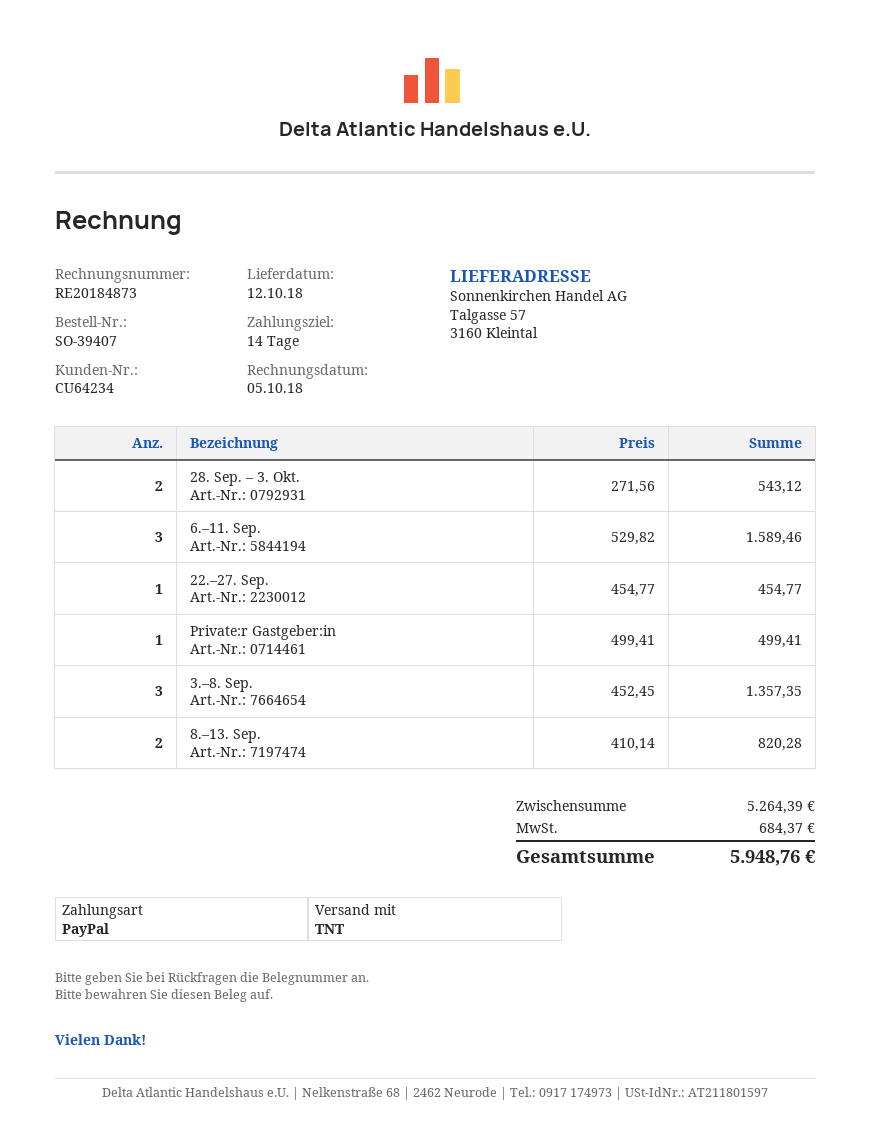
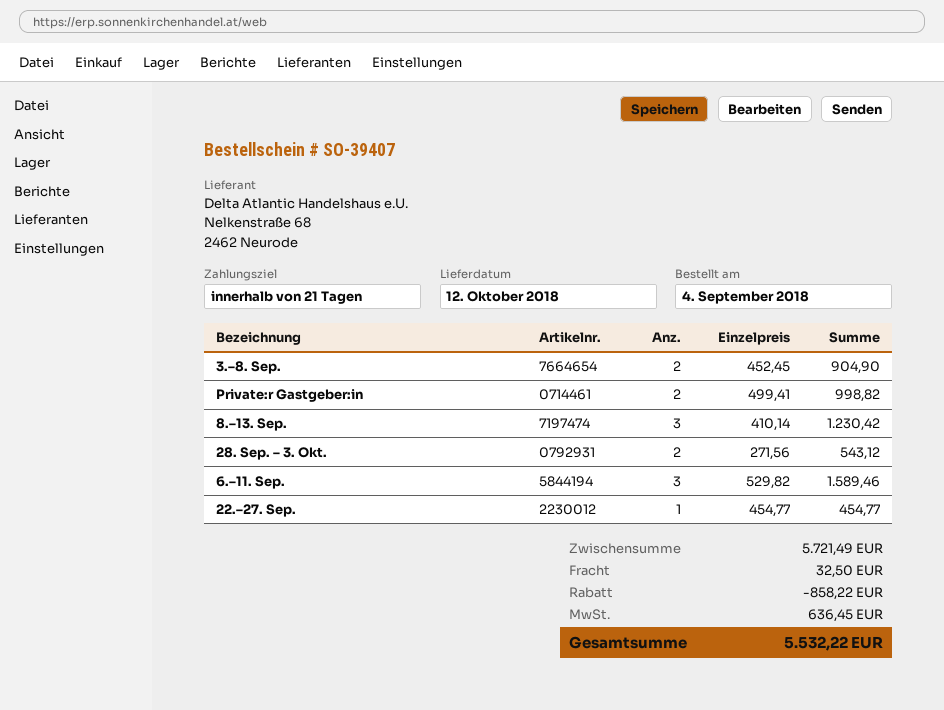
payment terms: 14 days -> 21 days
Private:r Gastgeber:in: 1 x 499.41 = 499.41 -> 2 x 499.41 = 998.82
3.–8. Sep.: 3 x 452.45 = 1357.35 -> 2 x 452.45 = 904.90
8.–13. Sep.: 2 x 410.14 = 820.28 -> 3 x 410.14 = 1230.42
subtotal: 5264.39 -> 5721.49
discount: none -> 858.22
shipping: none -> 32.50
tax: 684.37 -> 636.45
total: 5948.76 -> 5532.22

